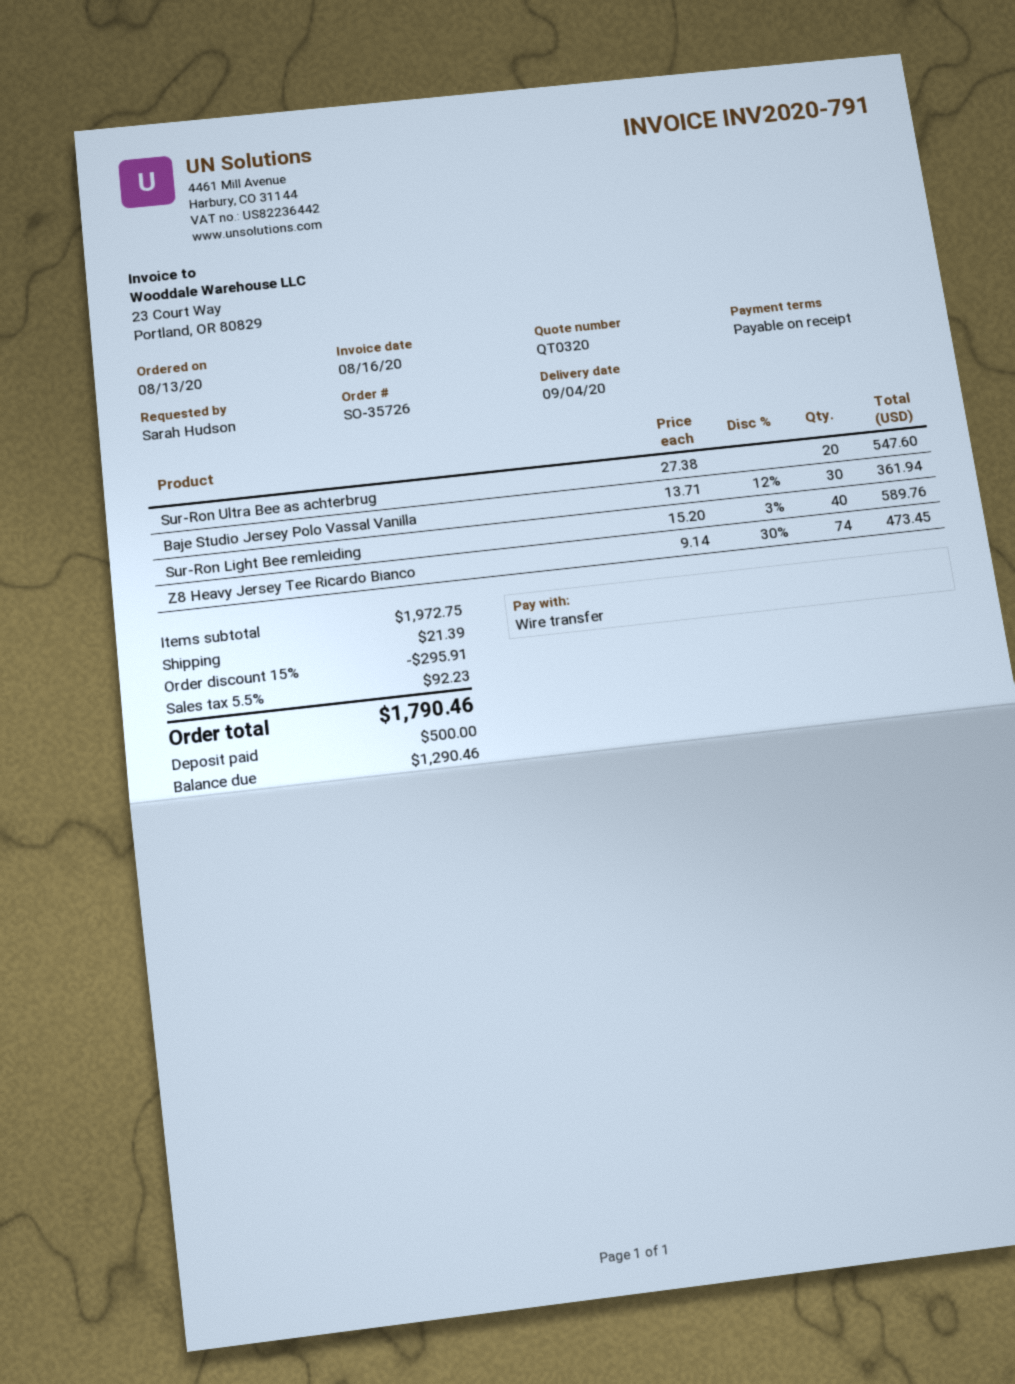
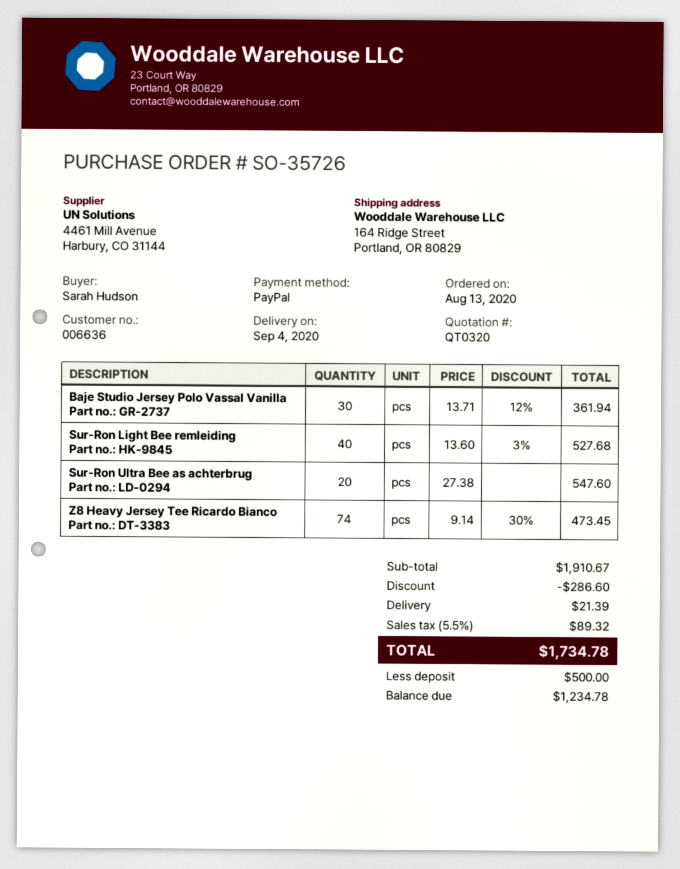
payment method: bank transfer -> PayPal
Sur-Ron Light Bee remleiding: 40 x 15.20 - 3% = 589.76 -> 40 x 13.60 - 3% = 527.68
subtotal: 1972.75 -> 1910.67
discount: 295.91 -> 286.60
tax: 5.5% = 92.23 -> 5.5% = 89.32
total: 1790.46 -> 1734.78
balance: 1290.46 -> 1234.78

